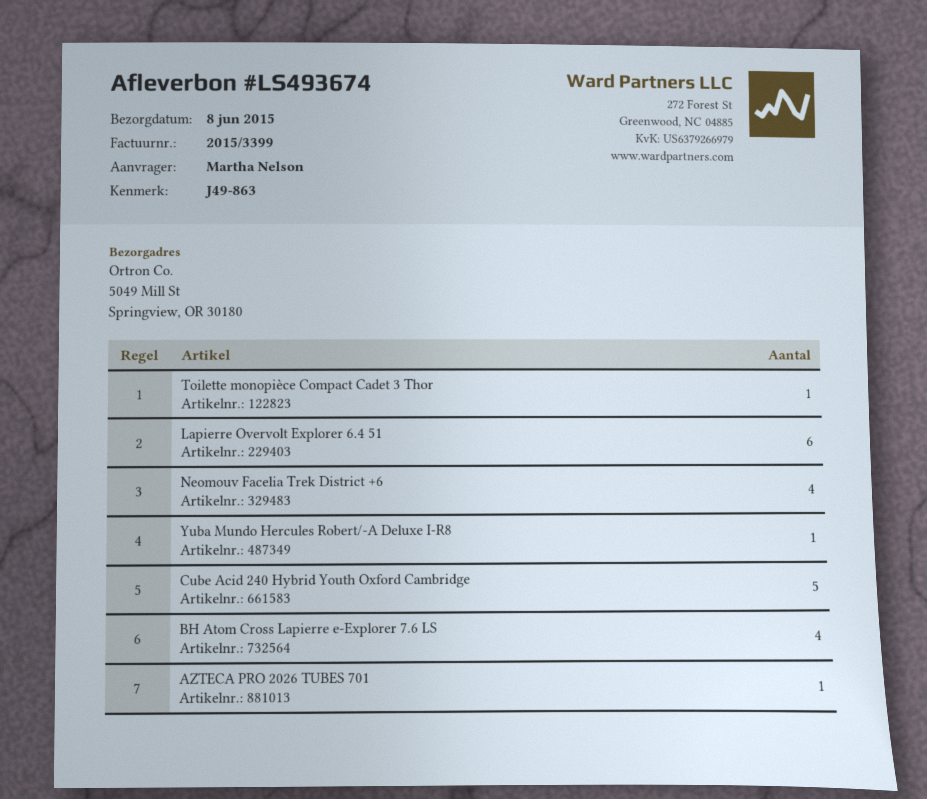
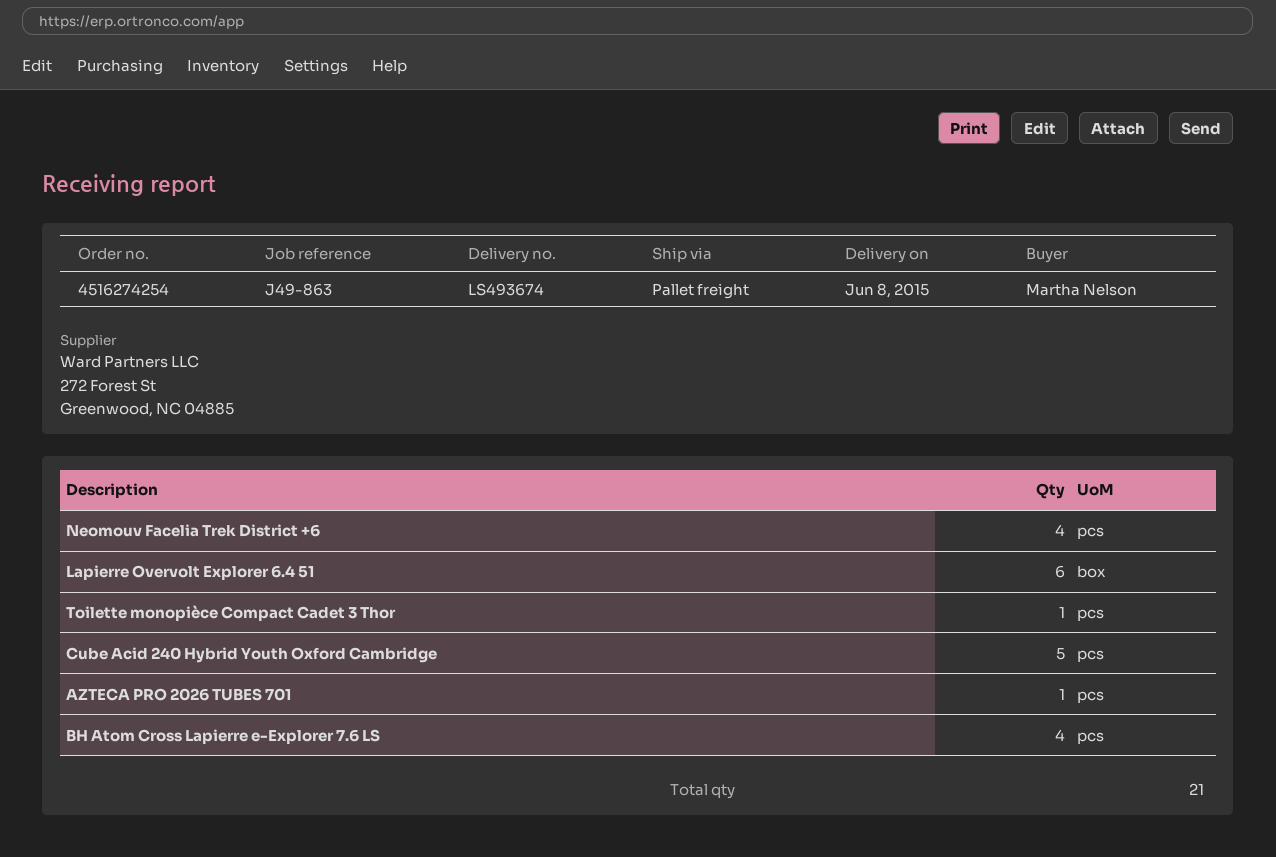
Yuba Mundo Hercules Robert/-A Deluxe I-R8: 1 -> none

